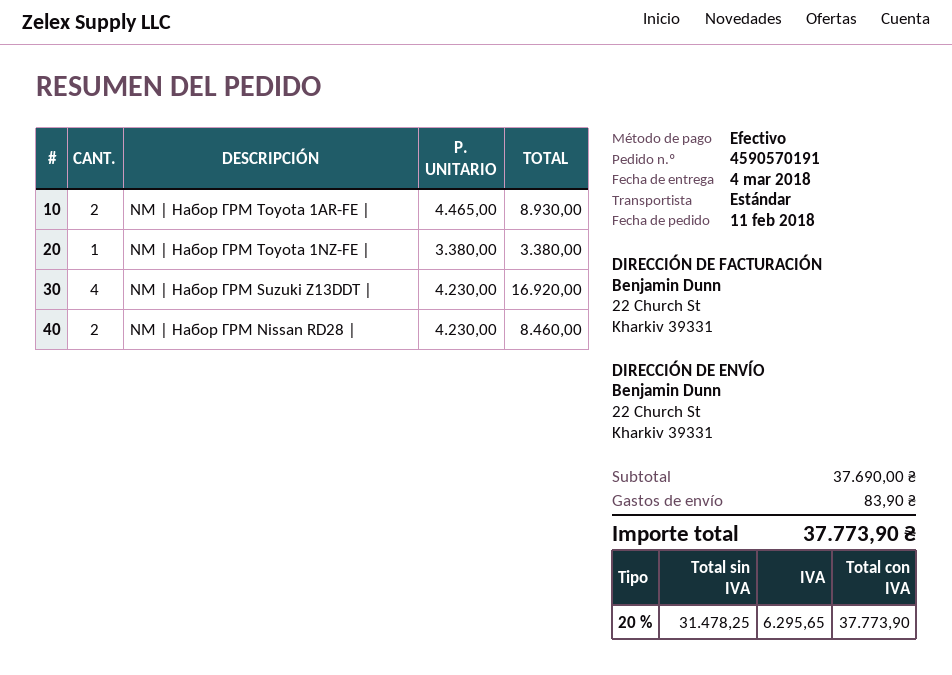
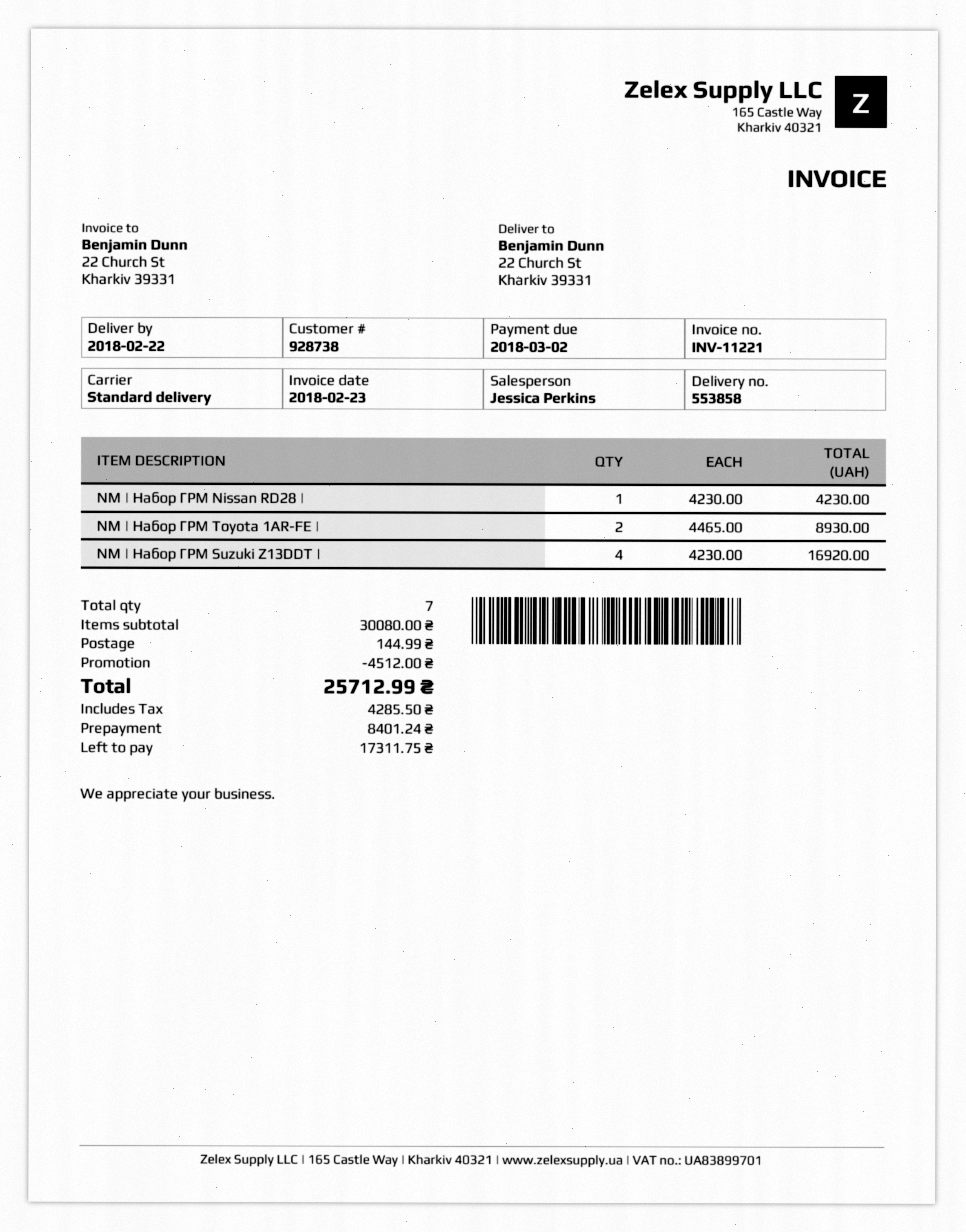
delivery date: 2018-03-04 -> 2018-02-22
NM | Набор ГРМ Toyota 1NZ-FE |: 1 x 3380.00 = 3380.00 -> none
NM | Набор ГРМ Nissan RD28 |: 2 x 4230.00 = 8460.00 -> 1 x 4230.00 = 4230.00
subtotal: 37690.00 -> 30080.00
discount: none -> 4512.00
shipping: 83.90 -> 144.99
tax: 6295.65 -> 4285.50
total: 37773.90 -> 25712.99

